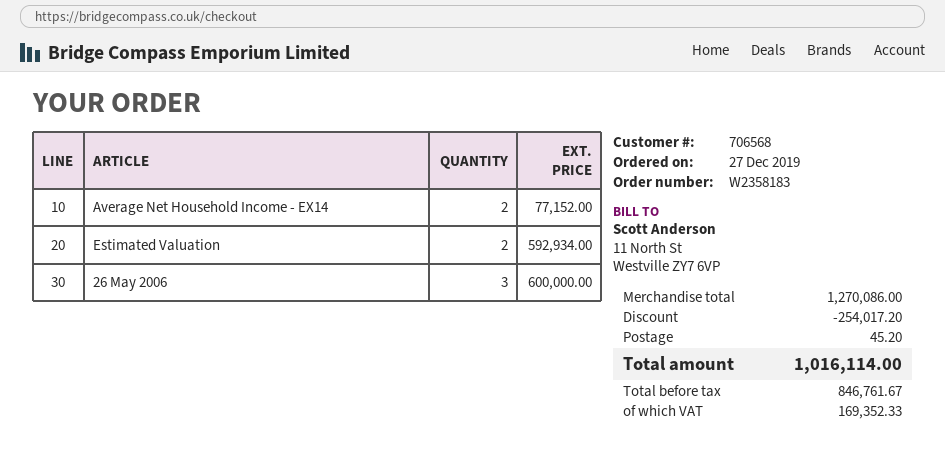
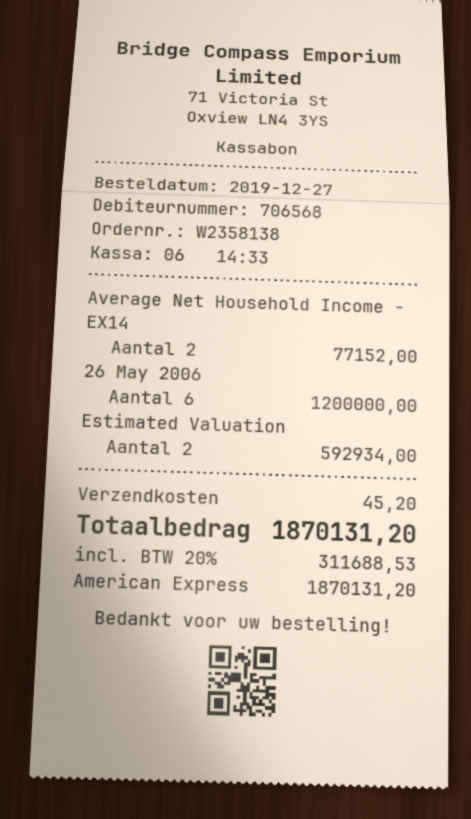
order number: W2358183 -> W2358138
26 May 2006: 3 for 600000.00 -> 6 for 1200000.00
discount: 254017.20 -> none
tax: 169352.33 -> 311688.53
total: 1016114.00 -> 1870131.20

